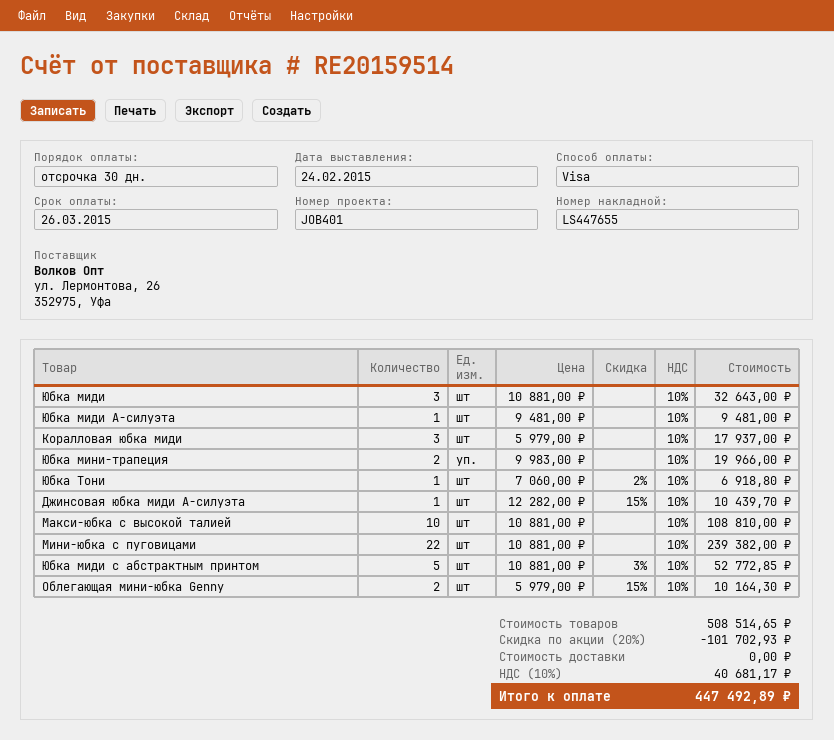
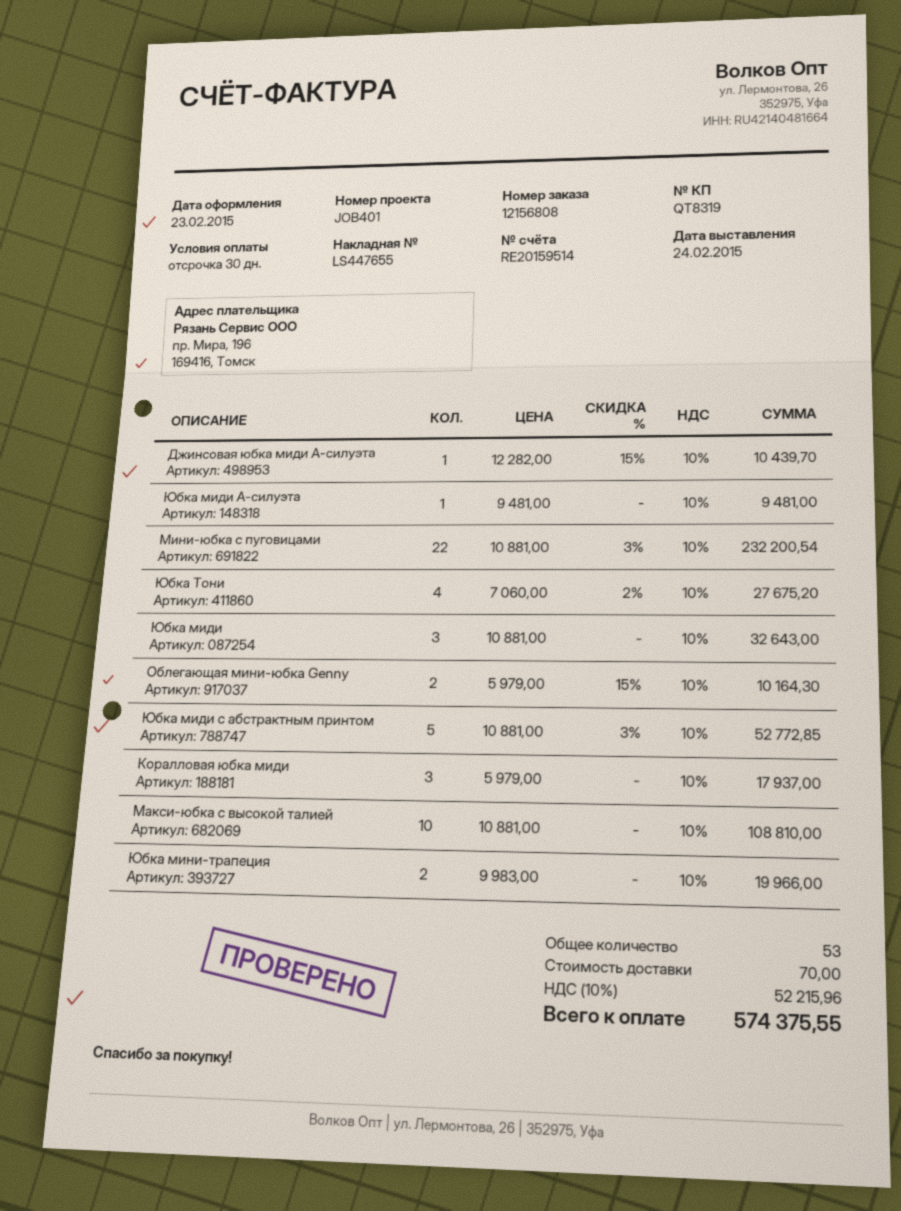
Юбка Тони: 1 x 7060.00 - 2% = 6918.80 -> 4 x 7060.00 - 2% = 27675.20
Мини-юбка с пуговицами: 22 x 10881.00 = 239382.00 -> 22 x 10881.00 - 3% = 232200.54
discount: 20% = 101702.93 -> none
shipping: 0.00 -> 70.00
tax: 10% = 40681.17 -> 10% = 52215.96
total: 447492.89 -> 574375.55

